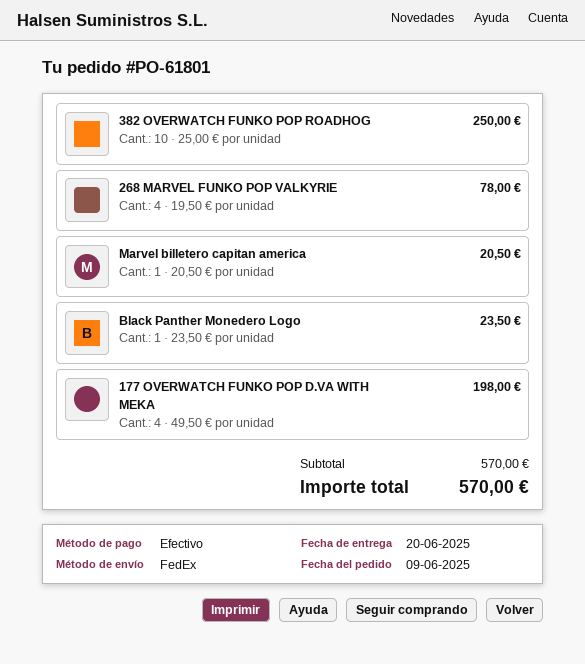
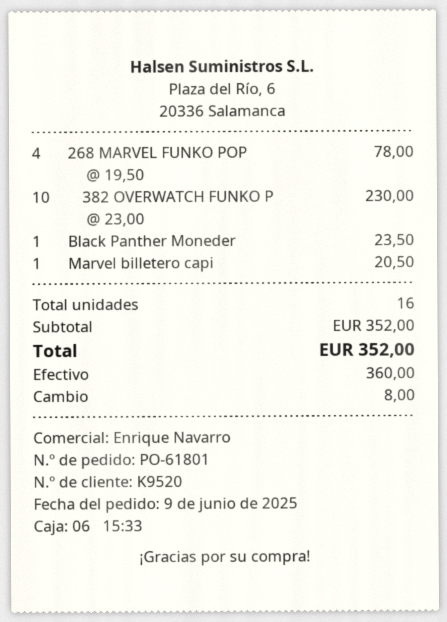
382 OVERWATCH FUNKO POP ROADHOG: 10 x 25.00 = 250.00 -> 10 x 23.00 = 230.00
177 OVERWATCH FUNKO POP D.VA WITH MEKA: 4 x 49.50 = 198.00 -> none
subtotal: 570.00 -> 352.00
total: 570.00 -> 352.00

